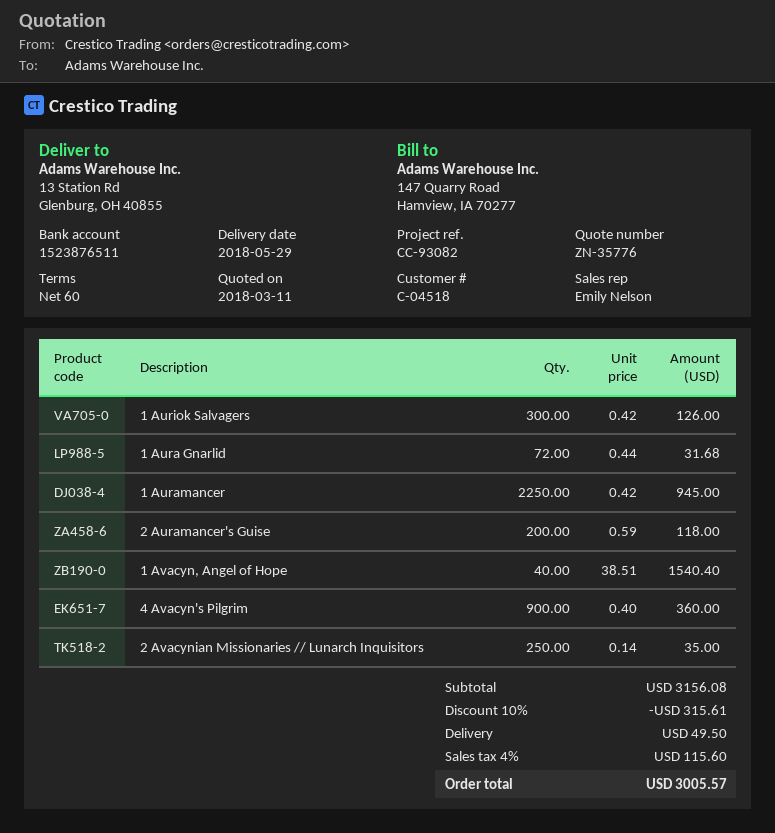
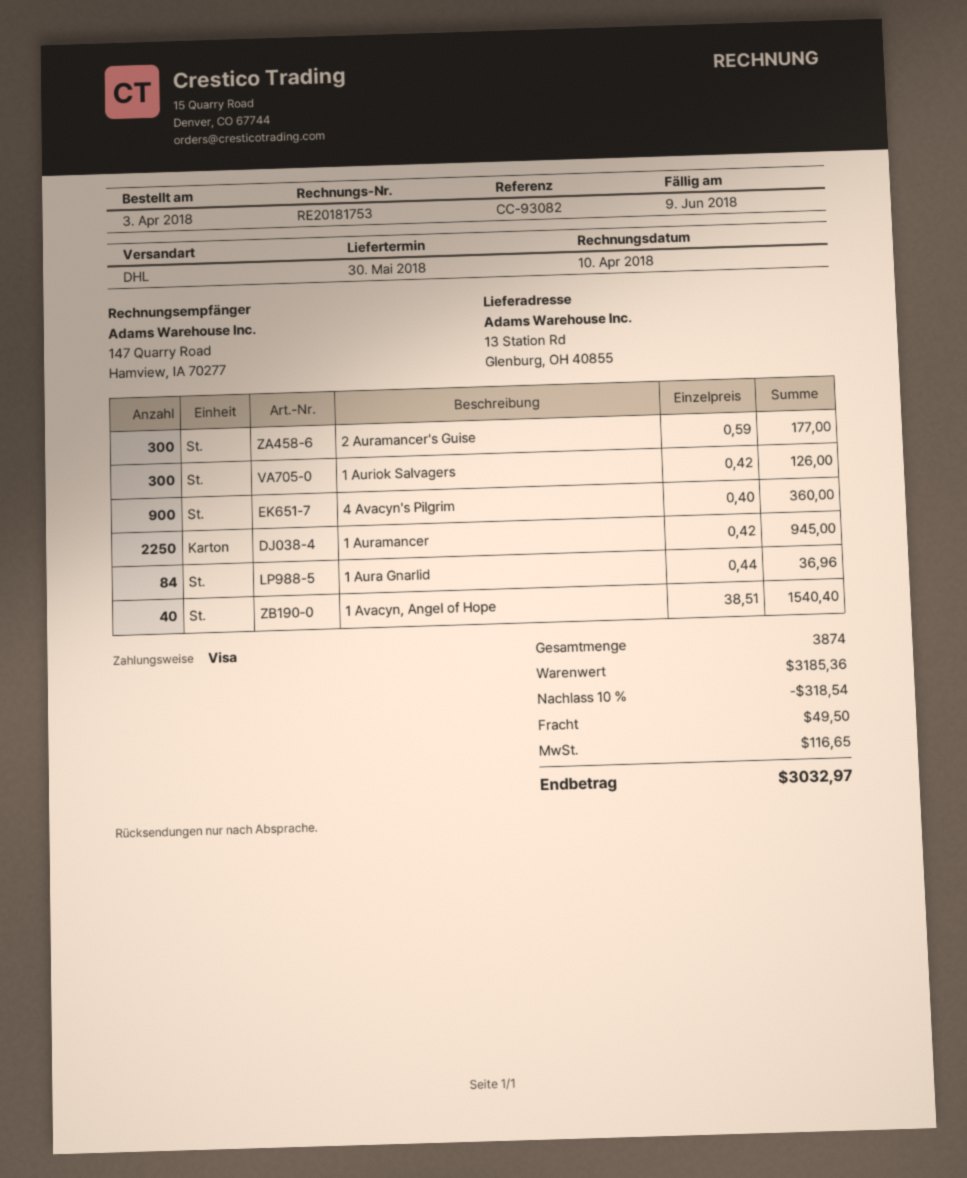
delivery date: 2018-05-29 -> 2018-05-30
1 Aura Gnarlid: 72 x 0.44 = 31.68 -> 84 x 0.44 = 36.96
2 Auramancer's Guise: 200 x 0.59 = 118.00 -> 300 x 0.59 = 177.00
2 Avacynian Missionaries // Lunarch Inquisitors: 250 x 0.14 = 35.00 -> none
subtotal: 3156.08 -> 3185.36
discount: 10% = 315.61 -> 10% = 318.54
tax: 115.60 -> 116.65
total: 3005.57 -> 3032.97

